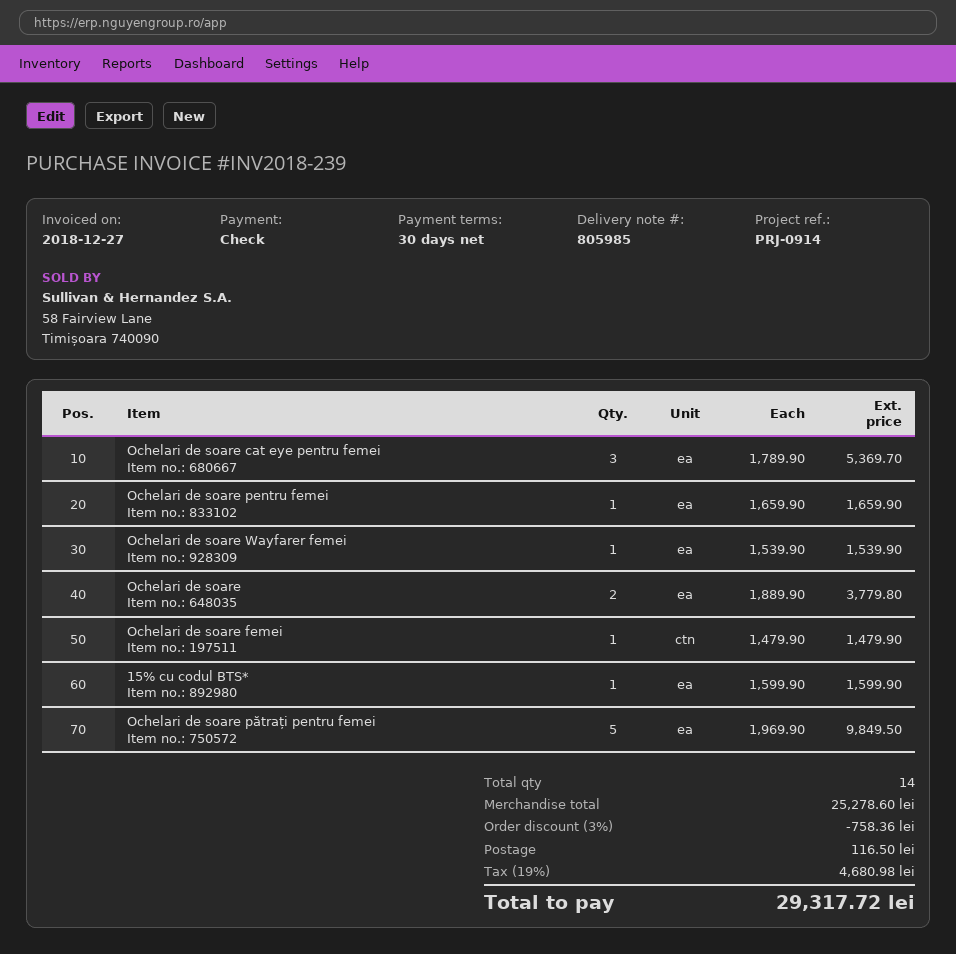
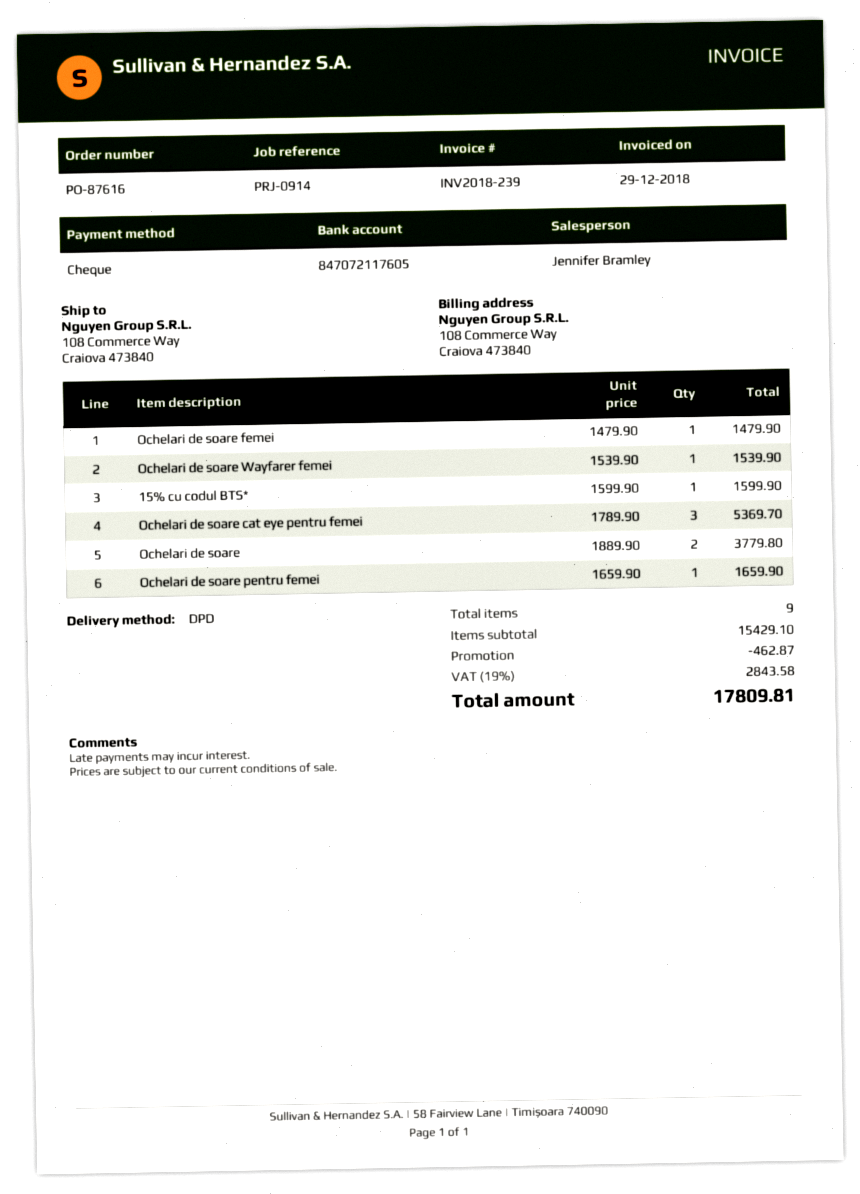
invoice date: 2018-12-27 -> 2018-12-29
Ochelari de soare pătrați pentru femei: 5 x 1969.90 = 9849.50 -> none
total quantity: 14 -> 9
subtotal: 25278.60 -> 15429.10
discount: 758.36 -> 462.87
shipping: 116.50 -> none
tax: 19% = 4680.98 -> 19% = 2843.58
total: 29317.72 -> 17809.81

